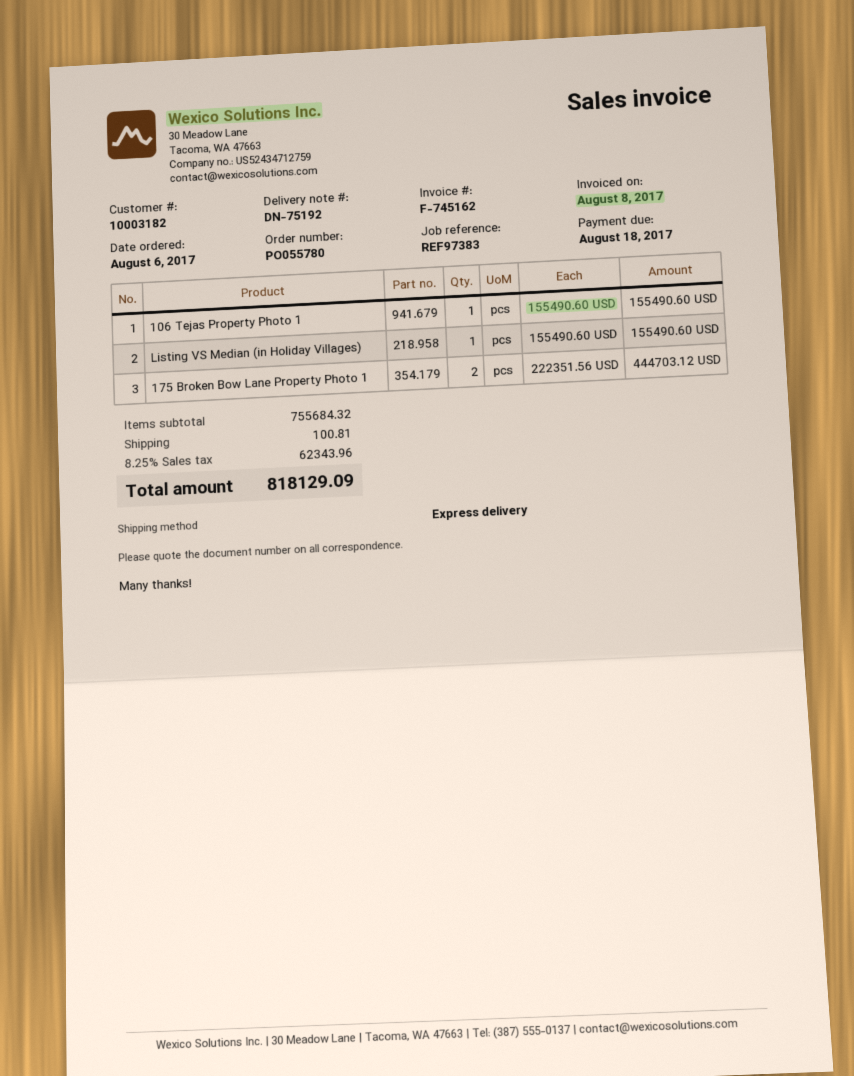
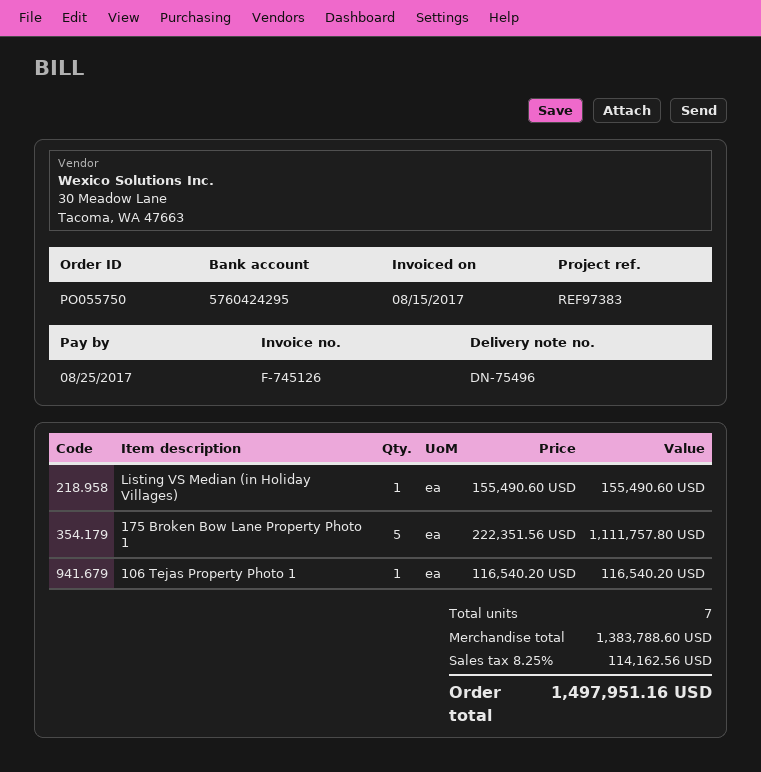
order number: PO055780 -> PO055750
delivery note number: DN-75192 -> DN-75496
invoice number: F-745162 -> F-745126
invoice date: 2017-08-08 -> 2017-08-15
due date: 2017-08-18 -> 2017-08-25
106 Tejas Property Photo 1: 1 x 155490.60 = 155490.60 -> 1 x 116540.20 = 116540.20
175 Broken Bow Lane Property Photo 1: 2 x 222351.56 = 444703.12 -> 5 x 222351.56 = 1111757.80
subtotal: 755684.32 -> 1383788.60
shipping: 100.81 -> none
tax: 8.25% = 62343.96 -> 8.25% = 114162.56
total: 818129.09 -> 1497951.16

